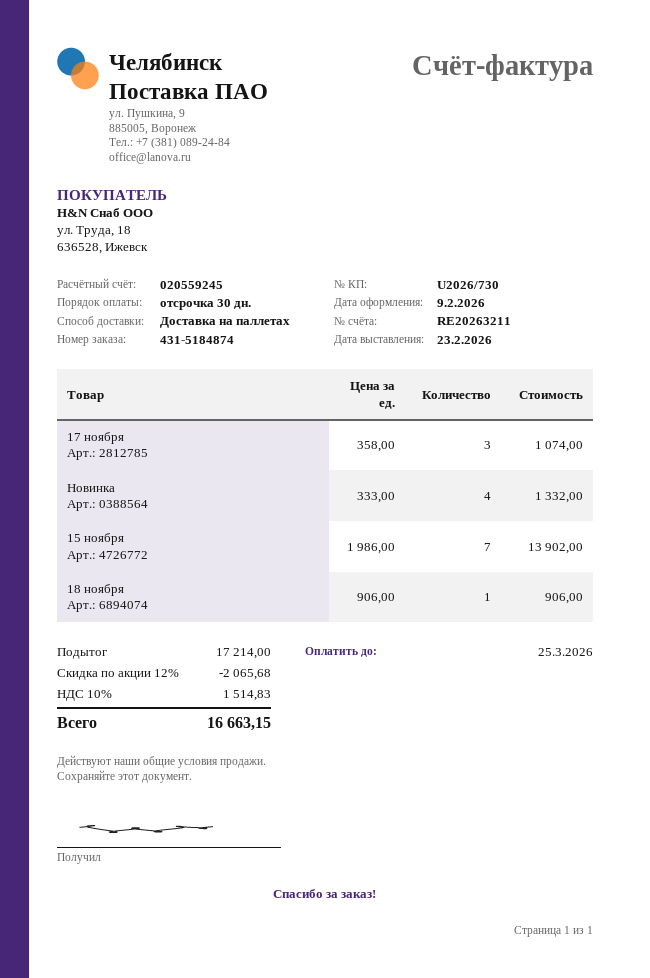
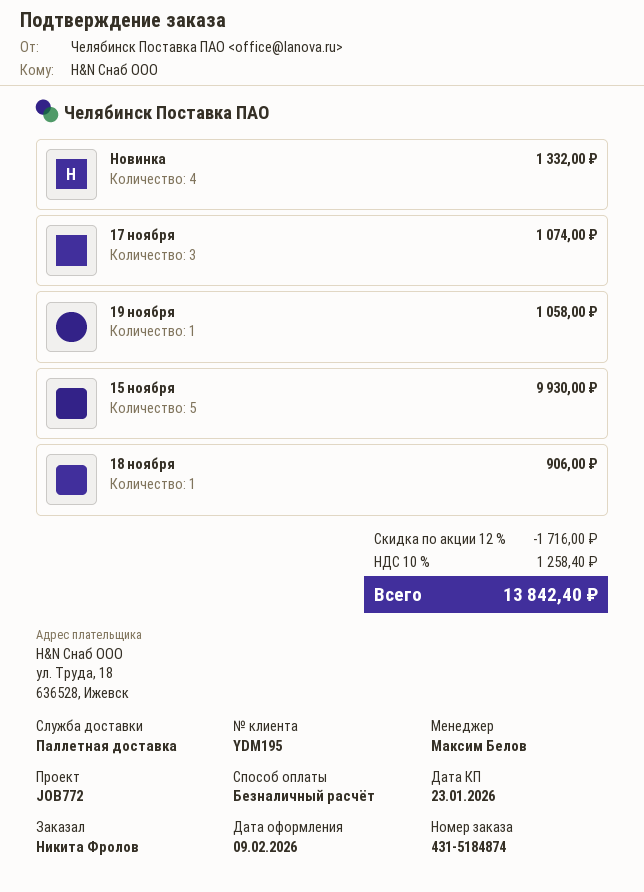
15 ноября: 7 for 13902.00 -> 5 for 9930.00
19 ноября: none -> 1 for 1058.00
discount: 12% = 2065.68 -> 12% = 1716.00
tax: 10% = 1514.83 -> 10% = 1258.40
total: 16663.15 -> 13842.40

